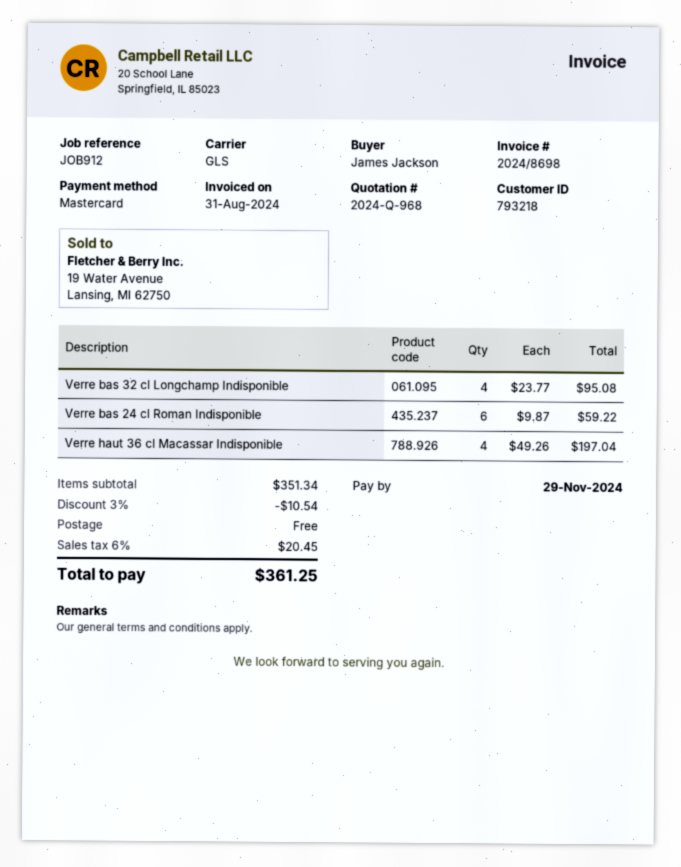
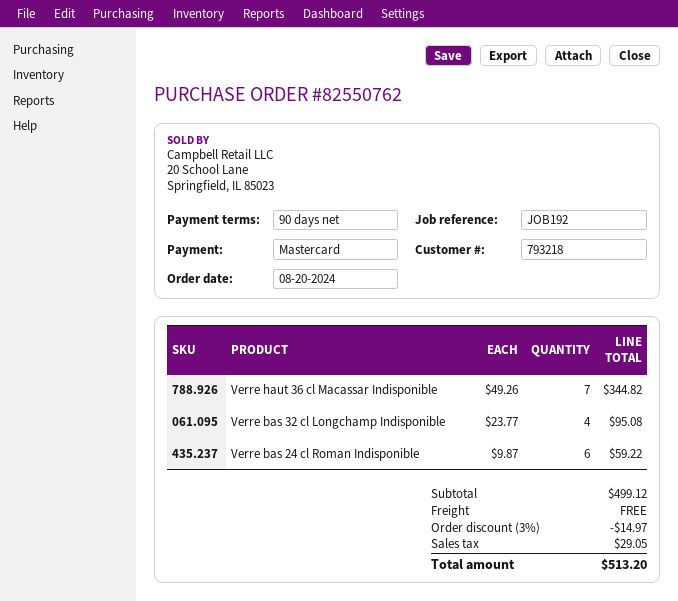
reference: JOB912 -> JOB192
Verre haut 36 cl Macassar Indisponible: 4 x 49.26 = 197.04 -> 7 x 49.26 = 344.82
subtotal: 351.34 -> 499.12
discount: 3% = 10.54 -> 3% = 14.97
tax: 20.45 -> 29.05
total: 361.25 -> 513.20

